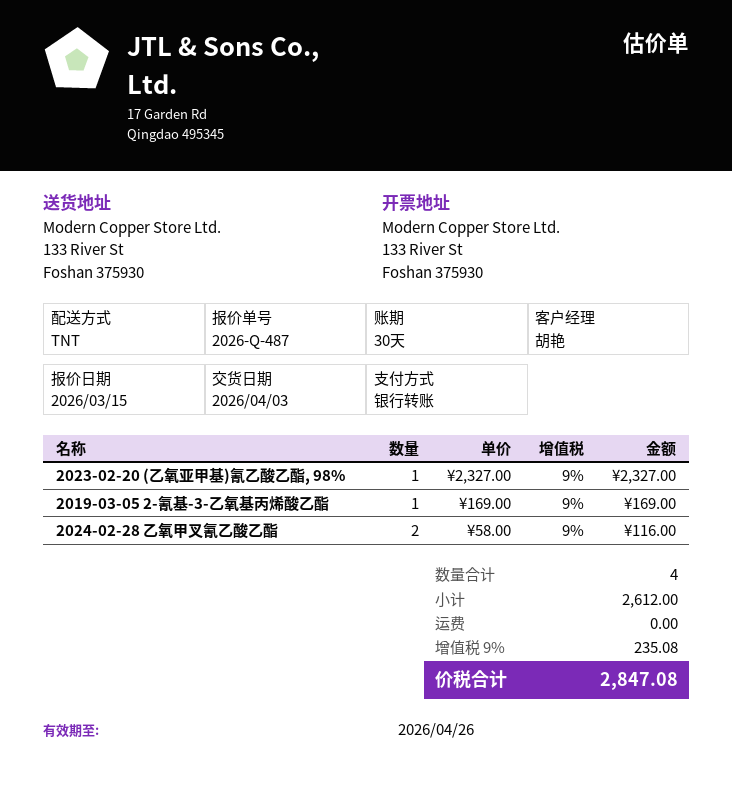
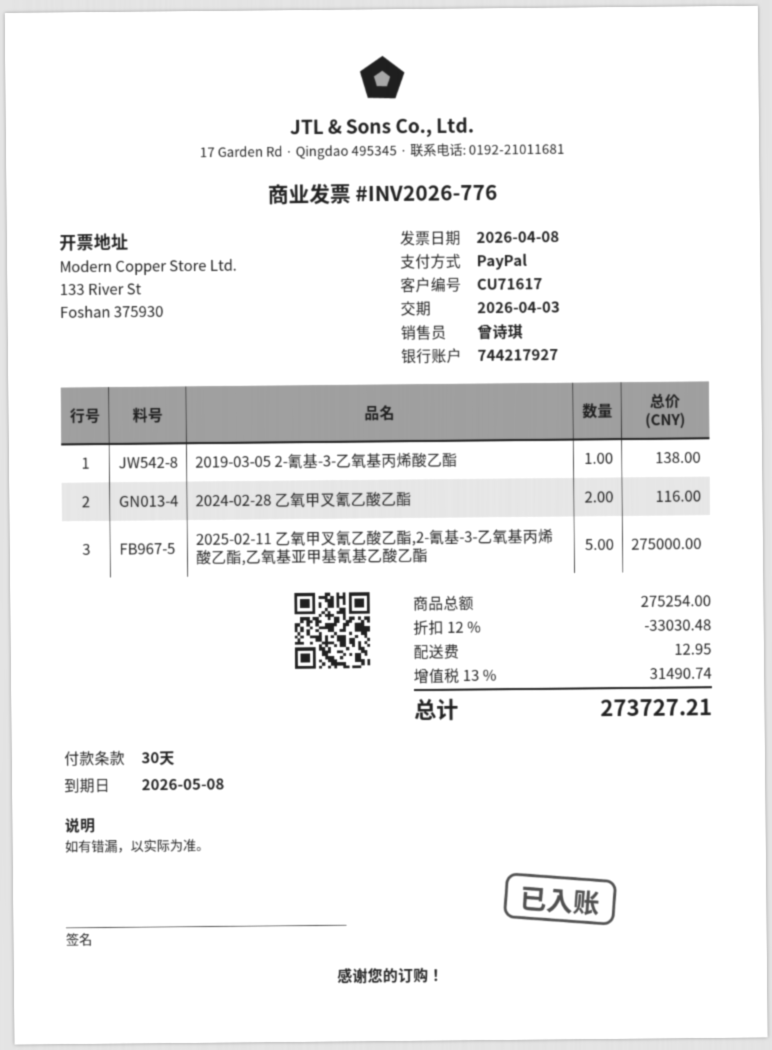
sales rep: 胡艳 -> 曾诗琪
payment method: bank transfer -> PayPal
2023-02-20 (乙氧亚甲基)氰乙酸乙酯, 98%: 1 for 2327.00 -> none
2019-03-05 2-氰基-3-乙氧基丙烯酸乙酯: 1 for 169.00 -> 1 for 138.00
2025-02-11 乙氧甲叉氰乙酸乙酯,2-氰基-3-乙氧基丙烯酸乙酯,乙氧基亚甲基氰基乙酸乙酯: none -> 5 for 275000.00
subtotal: 2612.00 -> 275254.00
discount: none -> 12% = 33030.48
shipping: 0.00 -> 12.95
tax: 9% = 235.08 -> 13% = 31490.74
total: 2847.08 -> 273727.21

